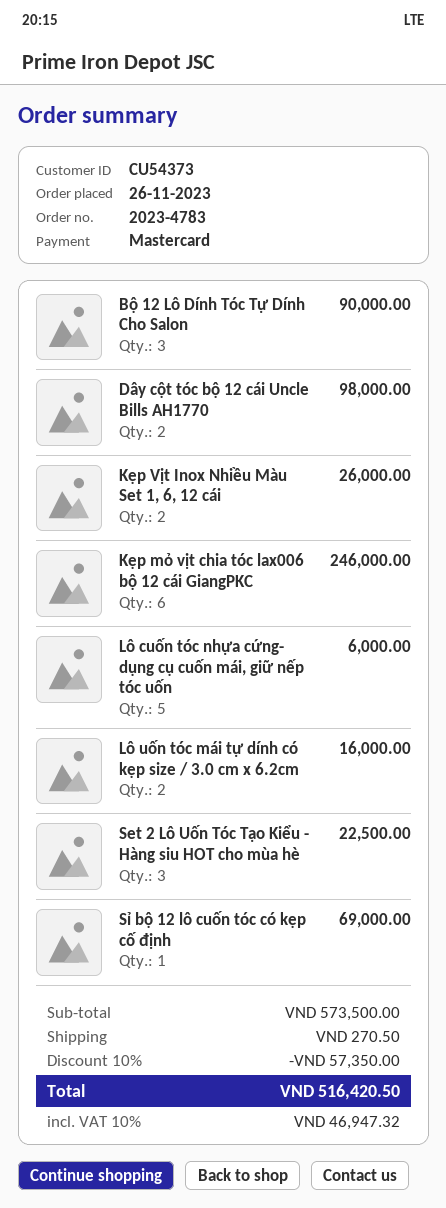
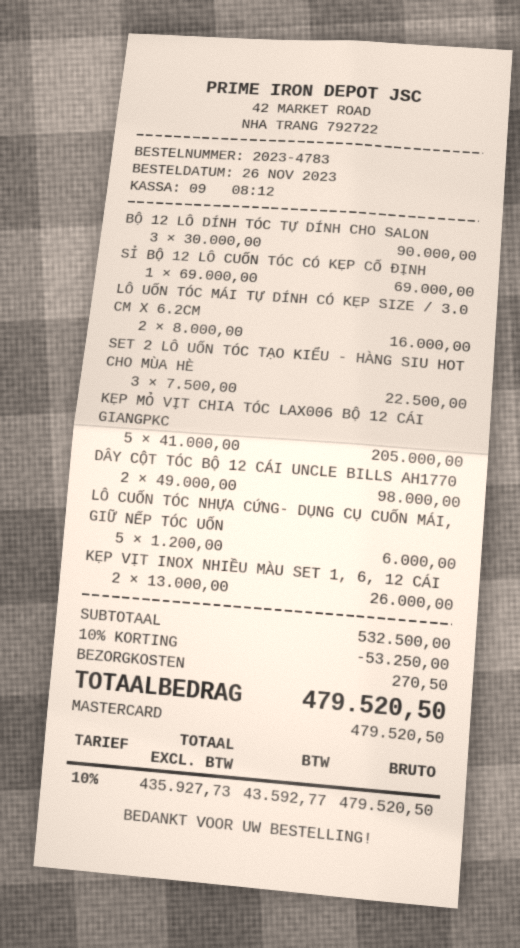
Kẹp mỏ vịt chia tóc lax006 bộ 12 cái GiangPKC: 6 for 246000.00 -> 5 for 205000.00
subtotal: 573500.00 -> 532500.00
discount: 10% = 57350.00 -> 10% = 53250.00
tax: 10% = 46947.32 -> 10% = 43592.77
total: 516420.50 -> 479520.50

